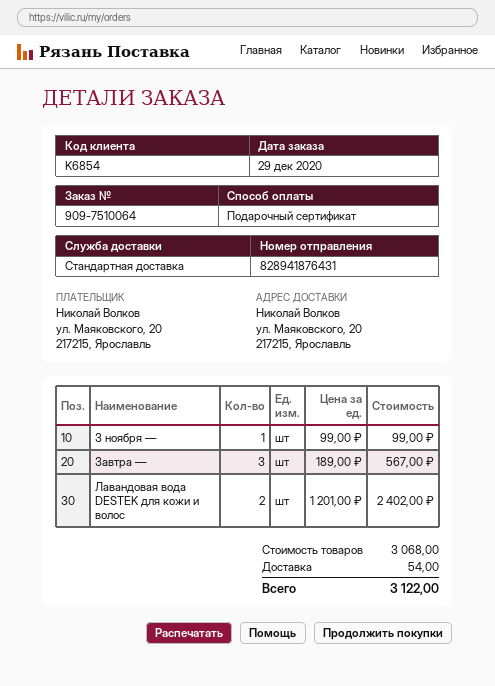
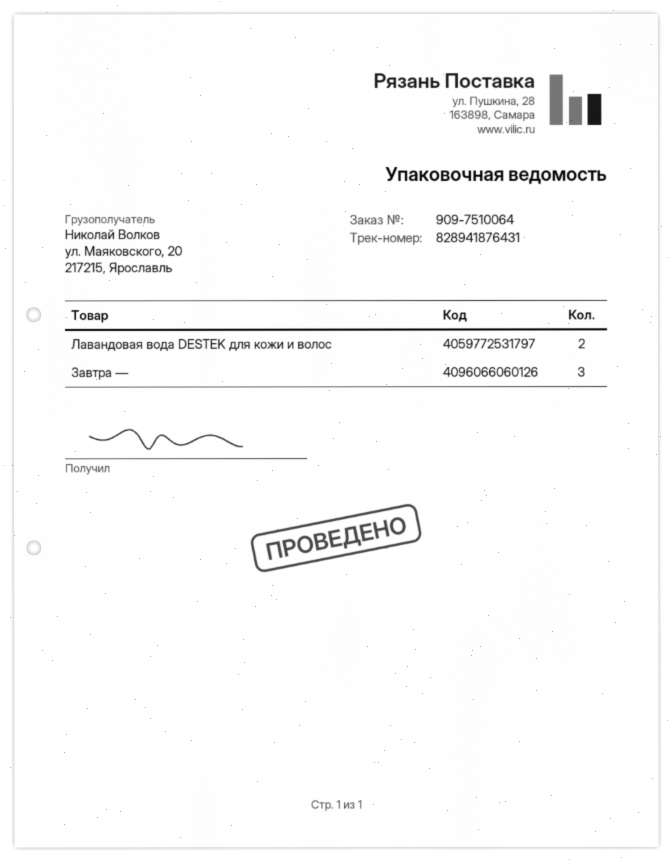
3 ноября —: 1 -> none

